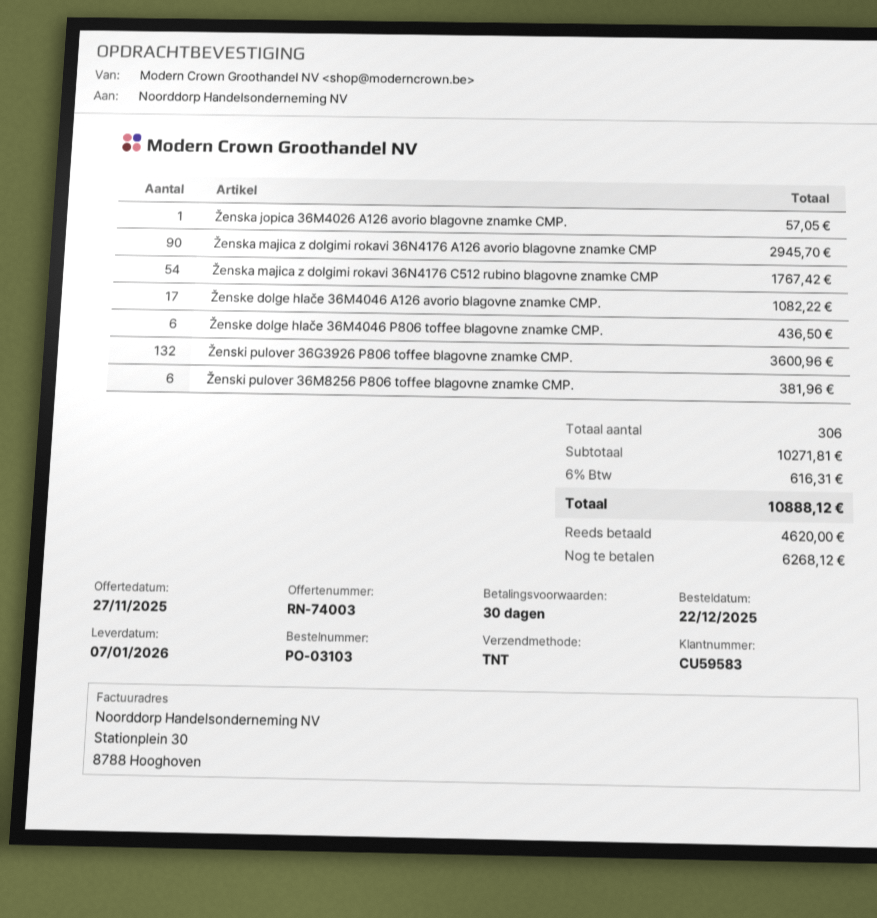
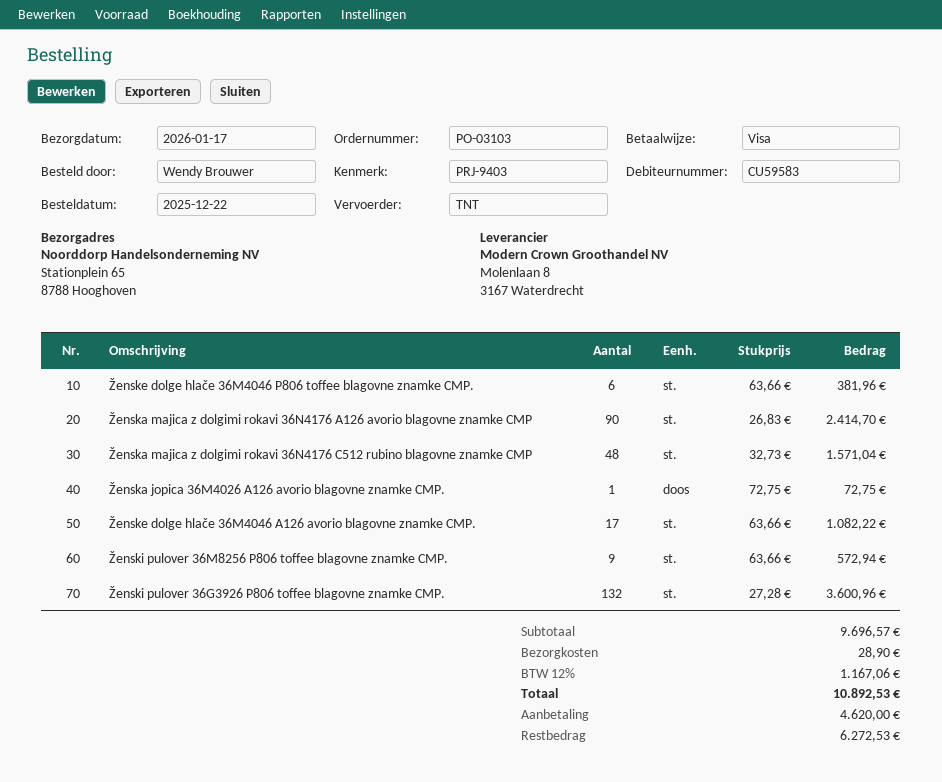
delivery date: 2026-01-07 -> 2026-01-17
Ženska jopica 36M4026 A126 avorio blagovne znamke CMP.: 1 for 57.05 -> 1 for 72.75
Ženska majica z dolgimi rokavi 36N4176 A126 avorio blagovne znamke CMP: 90 for 2945.70 -> 90 for 2414.70
Ženska majica z dolgimi rokavi 36N4176 C512 rubino blagovne znamke CMP: 54 for 1767.42 -> 48 for 1571.04
Ženske dolge hlače 36M4046 P806 toffee blagovne znamke CMP.: 6 for 436.50 -> 6 for 381.96
Ženski pulover 36M8256 P806 toffee blagovne znamke CMP.: 6 for 381.96 -> 9 for 572.94
subtotal: 10271.81 -> 9696.57
shipping: none -> 28.90
tax: 6% = 616.31 -> 12% = 1167.06
total: 10888.12 -> 10892.53
balance: 6268.12 -> 6272.53

